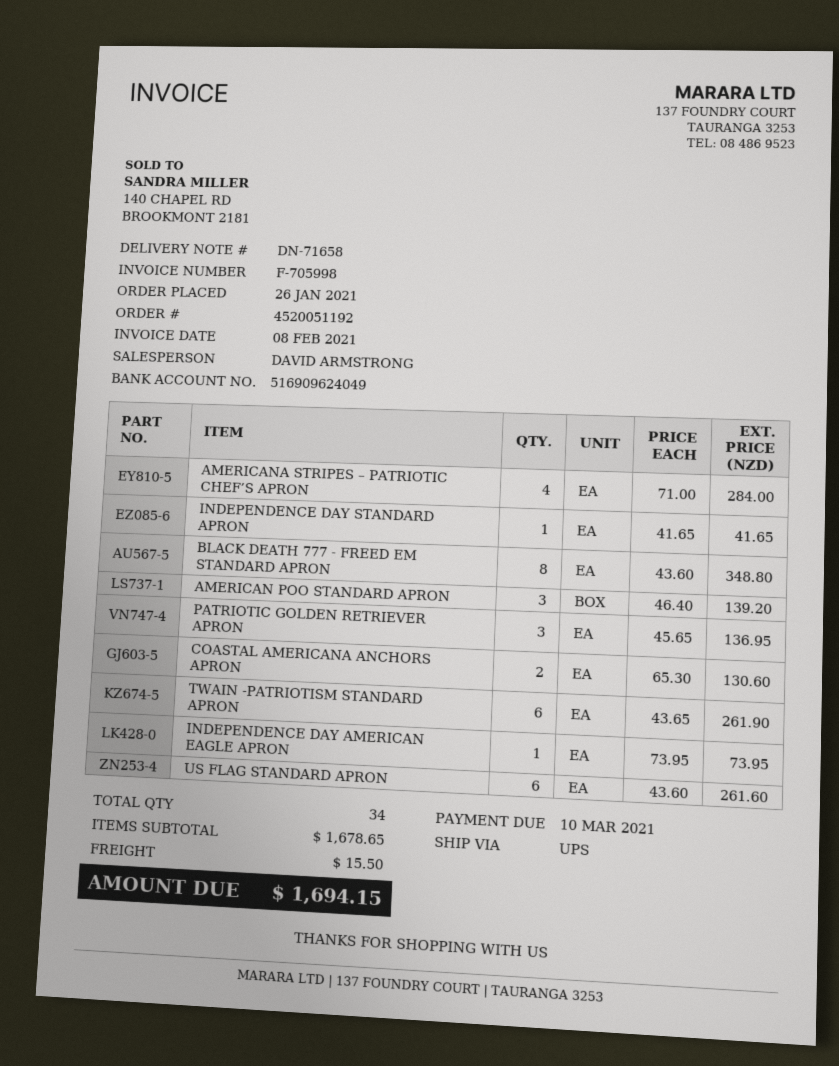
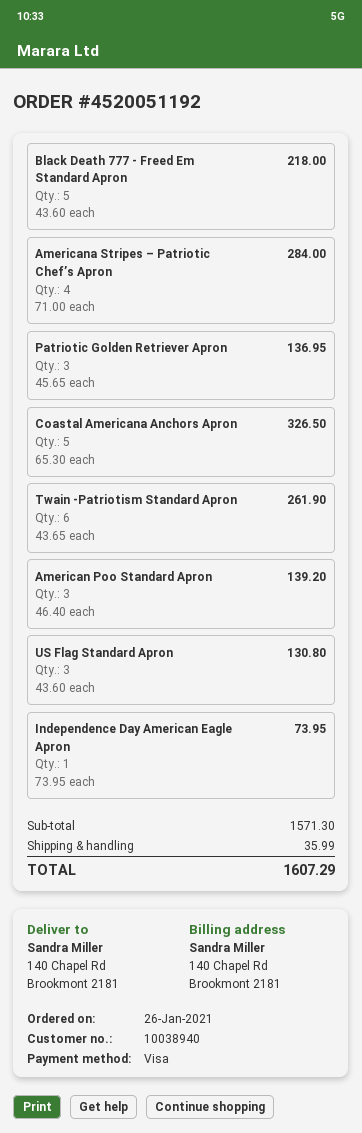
INDEPENDENCE DAY STANDARD APRON: 1 x 41.65 = 41.65 -> none
BLACK DEATH 777 - FREED EM STANDARD APRON: 8 x 43.60 = 348.80 -> 5 x 43.60 = 218.00
COASTAL AMERICANA ANCHORS APRON: 2 x 65.30 = 130.60 -> 5 x 65.30 = 326.50
US FLAG STANDARD APRON: 6 x 43.60 = 261.60 -> 3 x 43.60 = 130.80
subtotal: 1678.65 -> 1571.30
shipping: 15.50 -> 35.99
total: 1694.15 -> 1607.29

